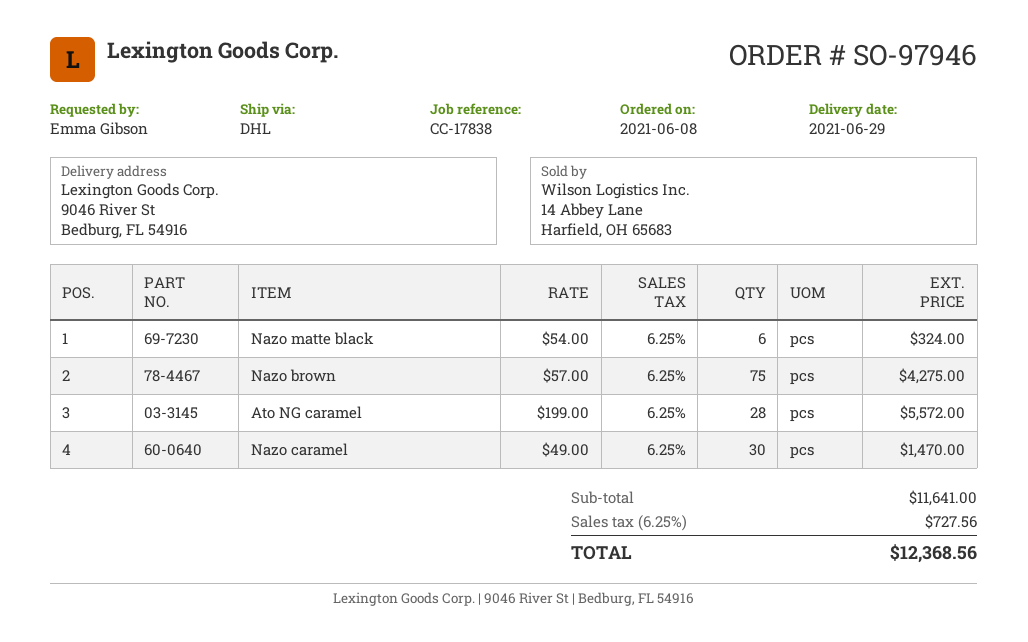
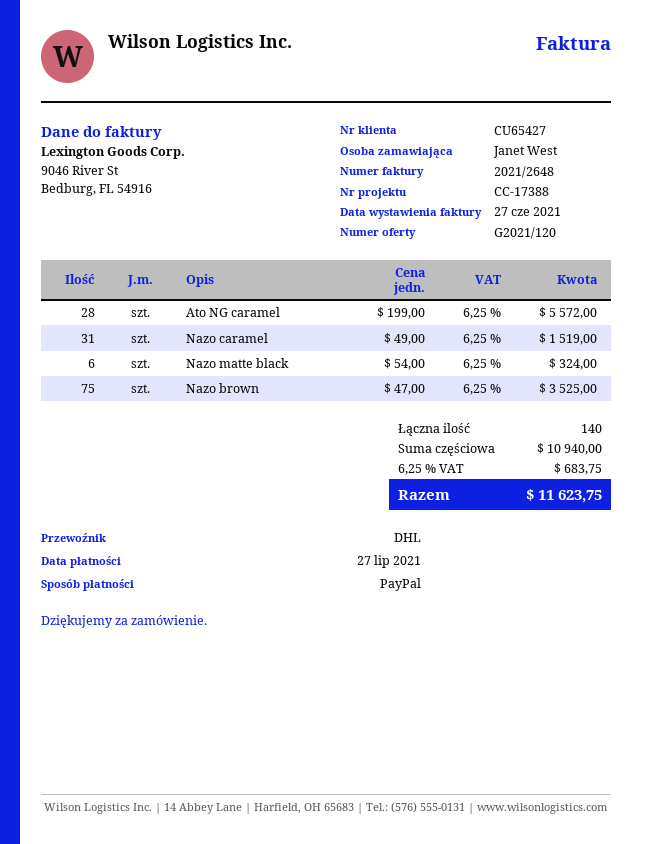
reference: CC-17838 -> CC-17388
ordered by: Emma Gibson -> Janet West
Nazo brown: 75 x 57.00 = 4275.00 -> 75 x 47.00 = 3525.00
Nazo caramel: 30 x 49.00 = 1470.00 -> 31 x 49.00 = 1519.00
subtotal: 11641.00 -> 10940.00
tax: 6.25% = 727.56 -> 6.25% = 683.75
total: 12368.56 -> 11623.75

